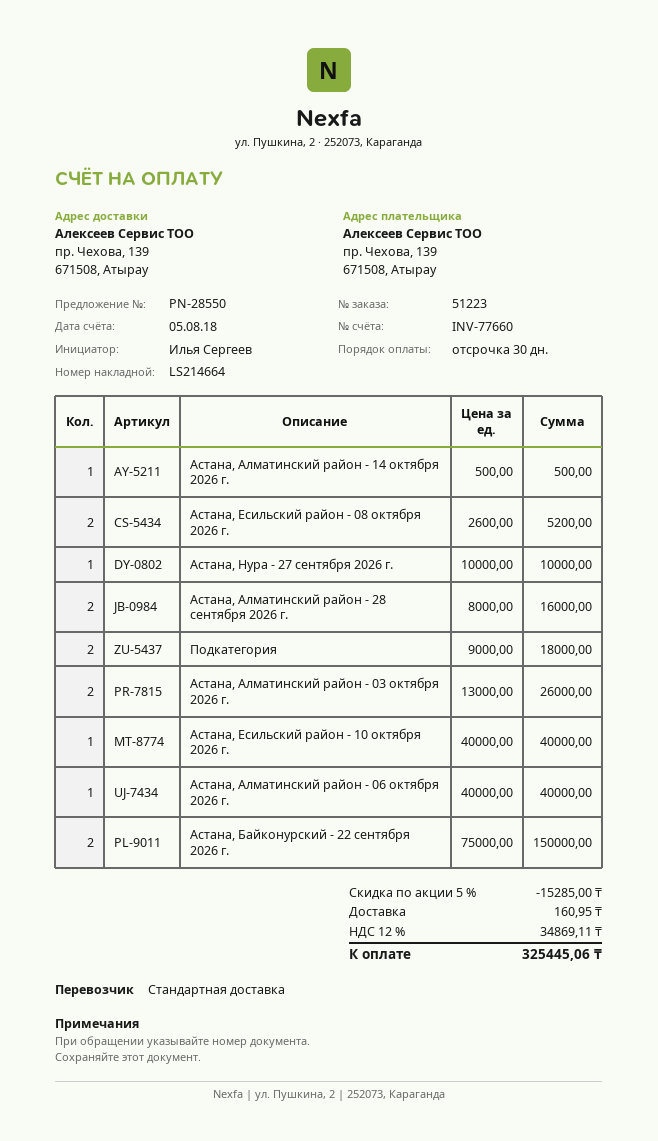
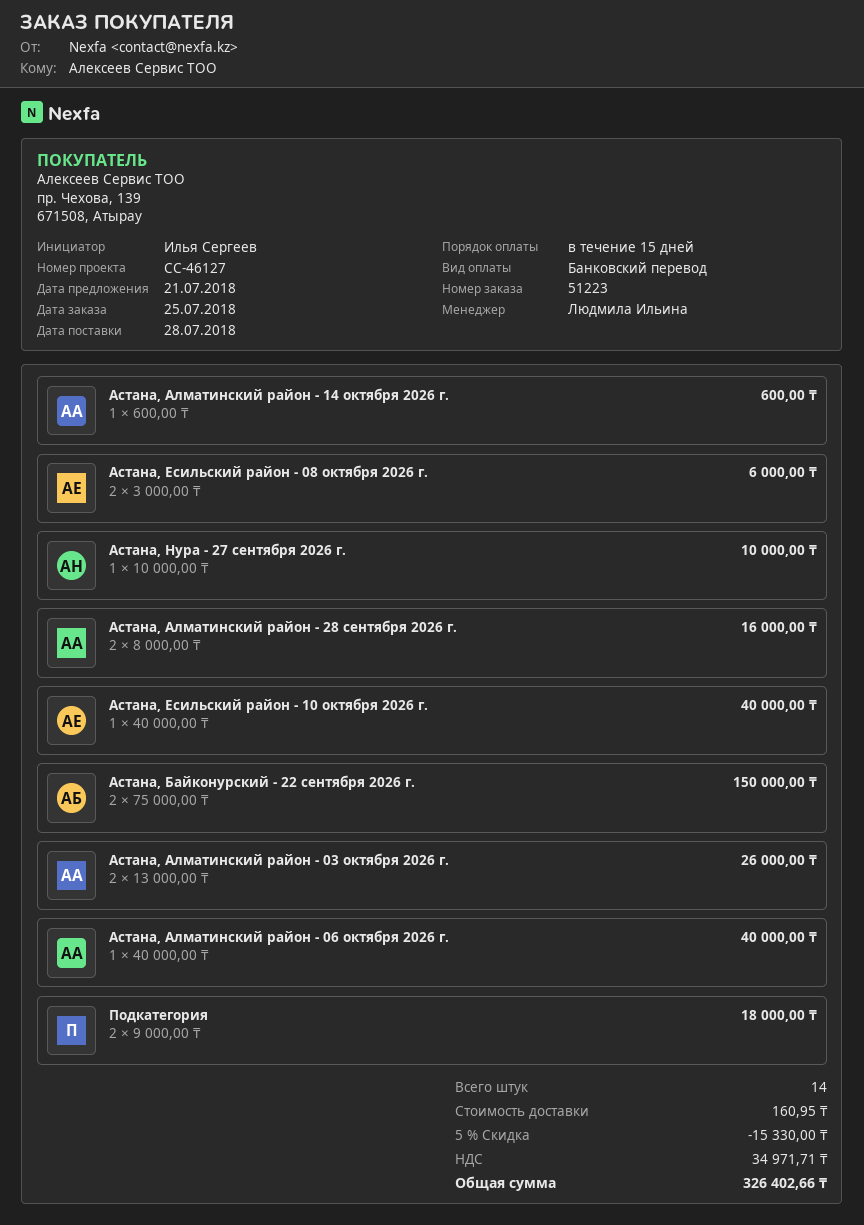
payment terms: 30 days -> 15 days
Астана, Алматинский район - 14 октября 2026 г.: 1 x 500.00 = 500.00 -> 1 x 600.00 = 600.00
Астана, Есильский район - 08 октября 2026 г.: 2 x 2600.00 = 5200.00 -> 2 x 3000.00 = 6000.00
discount: 5% = 15285.00 -> 5% = 15330.00
tax: 34869.11 -> 34971.71
total: 325445.06 -> 326402.66

